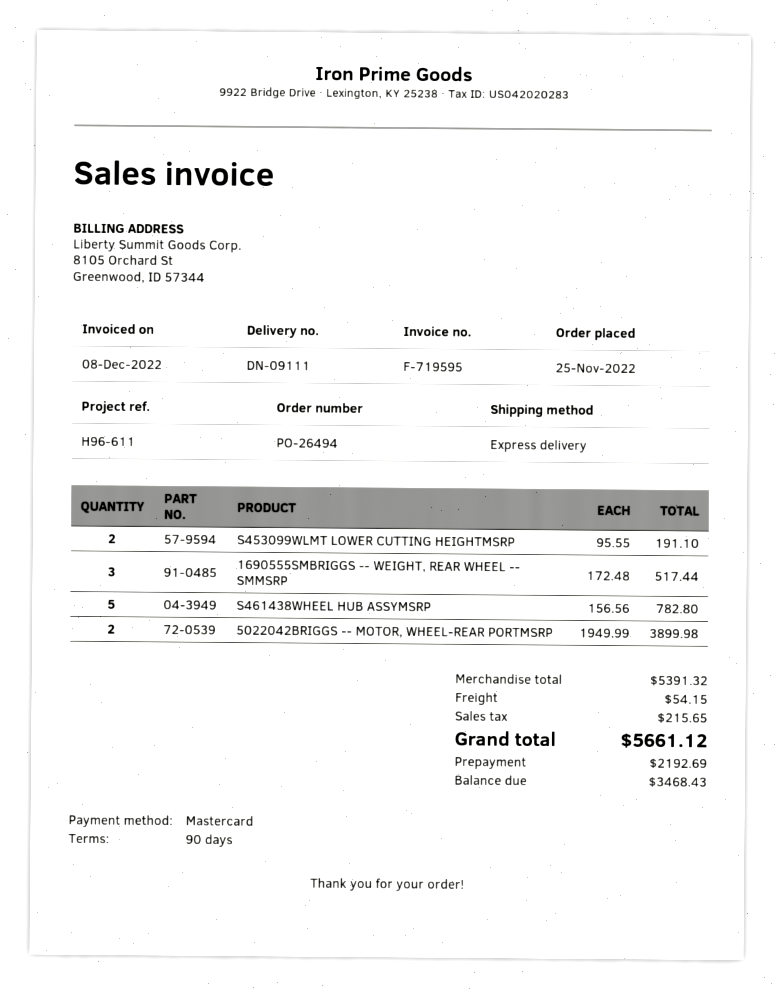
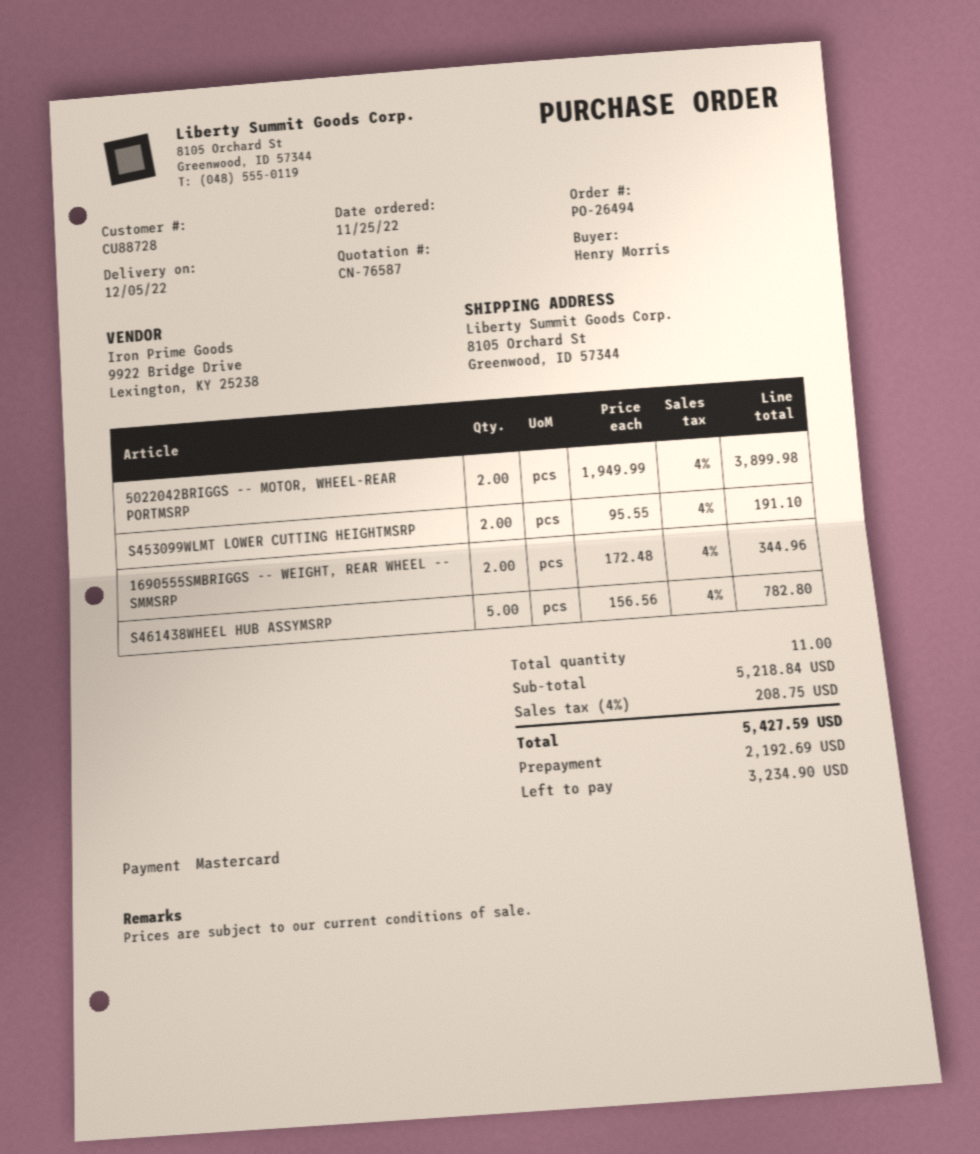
1690555SMBRIGGS -- WEIGHT, REAR WHEEL -- SMMSRP: 3 x 172.48 = 517.44 -> 2 x 172.48 = 344.96
subtotal: 5391.32 -> 5218.84
shipping: 54.15 -> none
tax: 215.65 -> 208.75
total: 5661.12 -> 5427.59
balance: 3468.43 -> 3234.90

